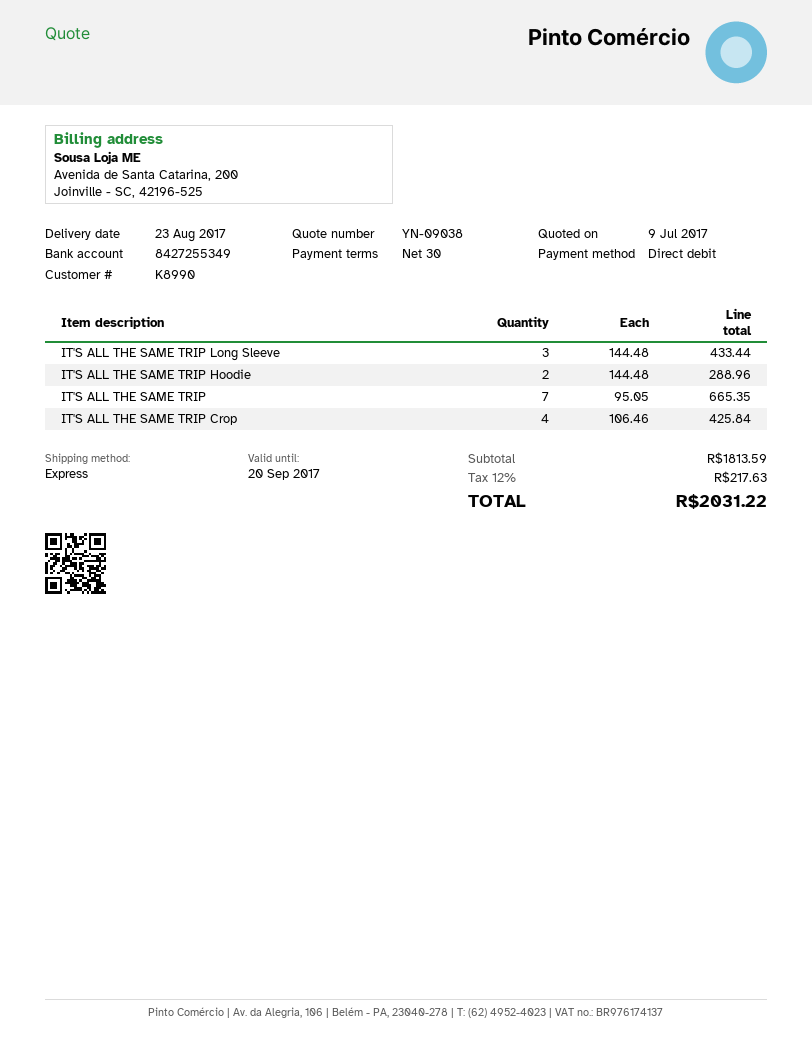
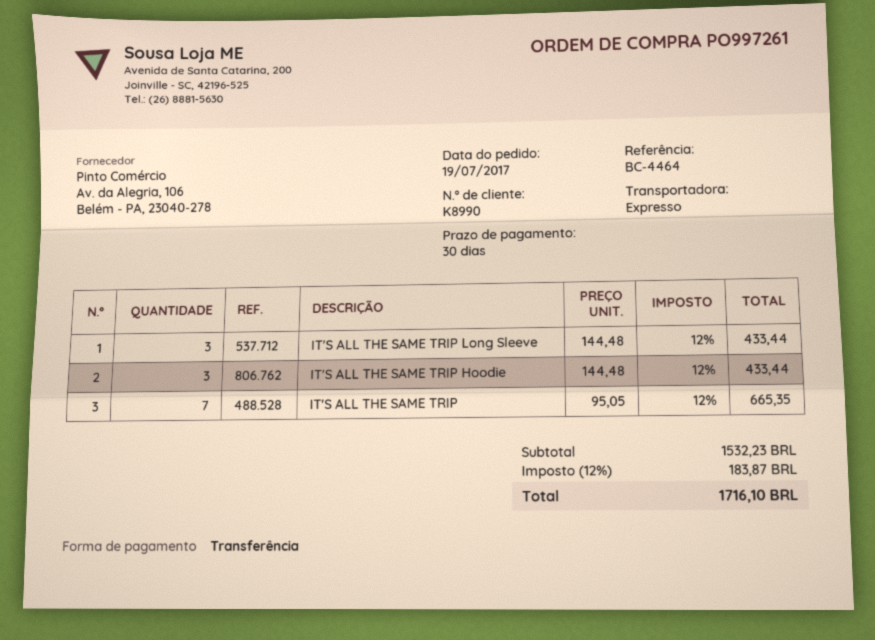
payment method: direct debit -> bank transfer
IT'S ALL THE SAME TRIP Hoodie: 2 x 144.48 = 288.96 -> 3 x 144.48 = 433.44
IT'S ALL THE SAME TRIP Crop: 4 x 106.46 = 425.84 -> none
subtotal: 1813.59 -> 1532.23
tax: 12% = 217.63 -> 12% = 183.87
total: 2031.22 -> 1716.10

